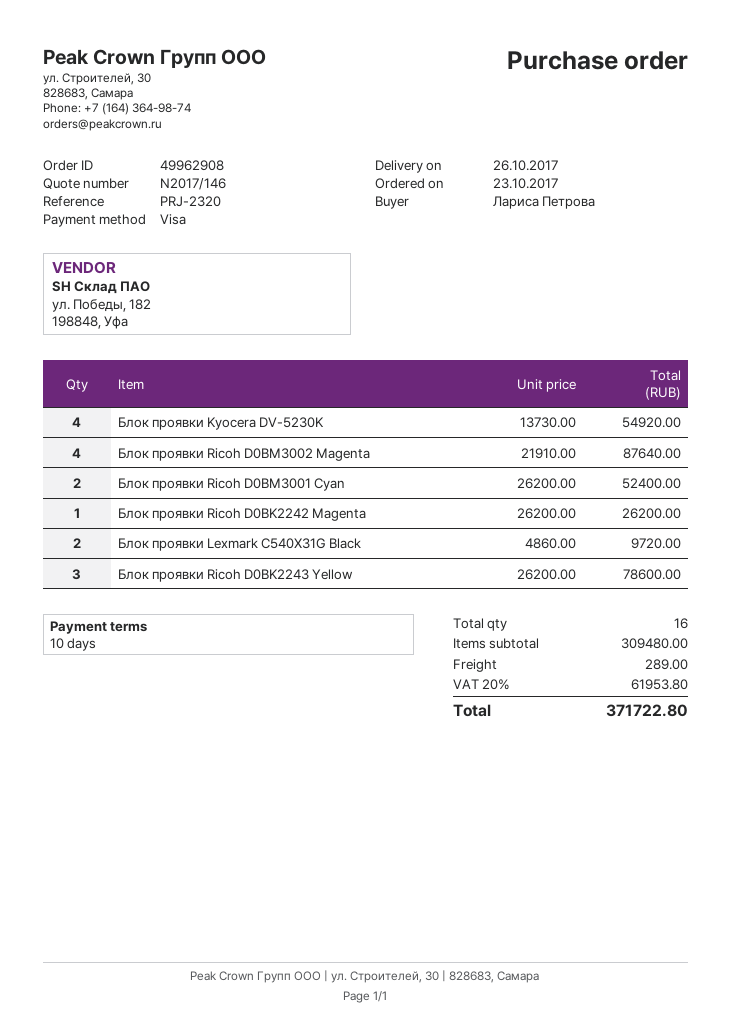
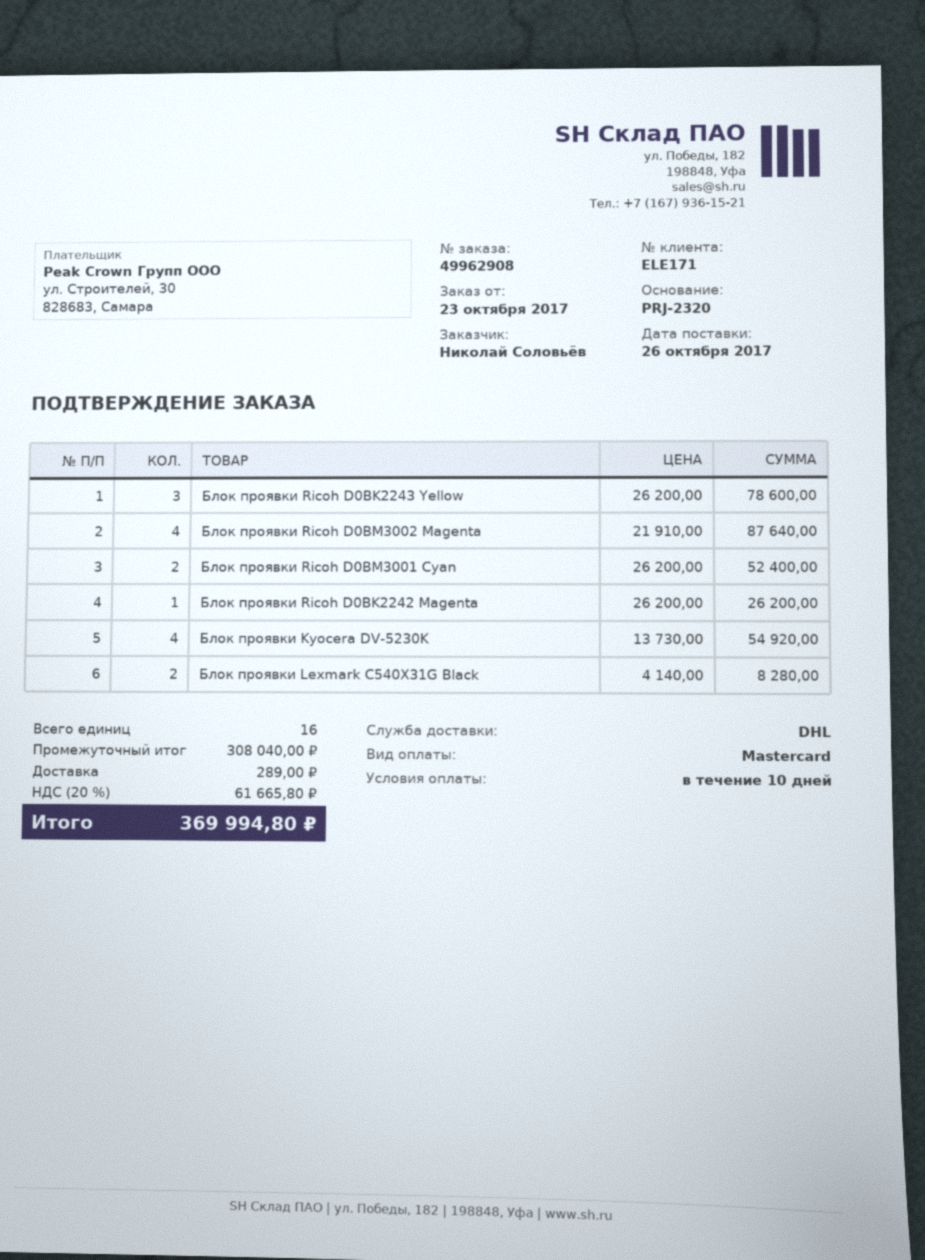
ordered by: Лариса Петрова -> Николай Соловьёв
payment method: Visa -> Mastercard
Блок проявки Lexmark C540X31G Black: 2 x 4860.00 = 9720.00 -> 2 x 4140.00 = 8280.00
subtotal: 309480.00 -> 308040.00
tax: 20% = 61953.80 -> 20% = 61665.80
total: 371722.80 -> 369994.80

